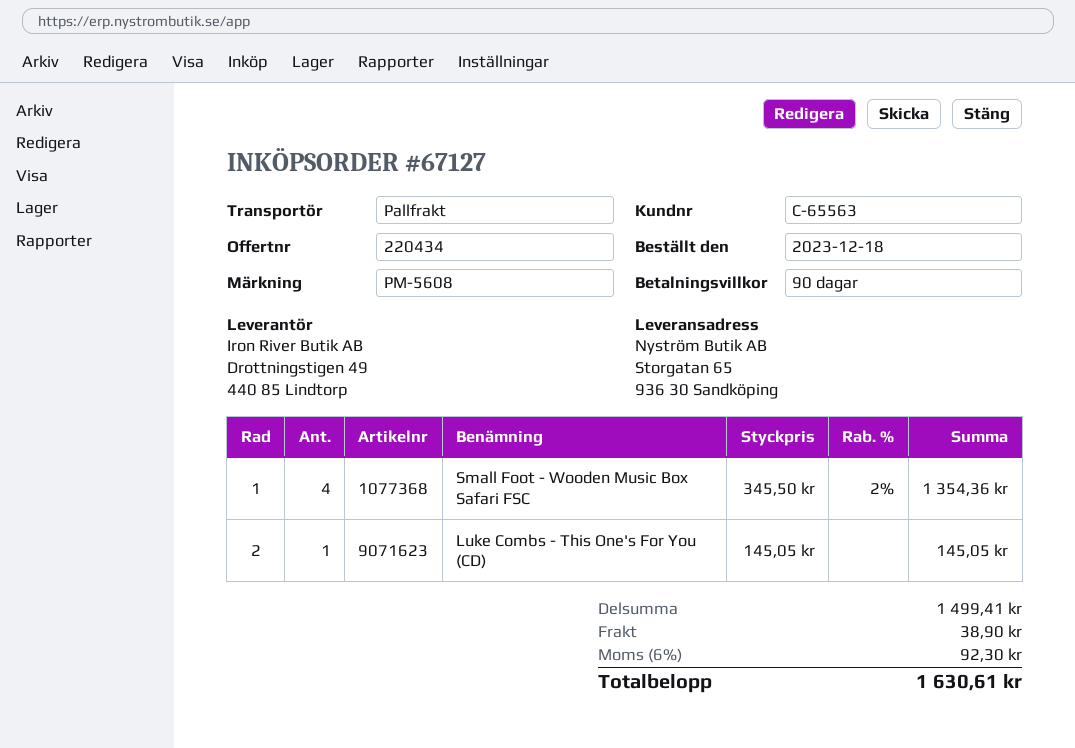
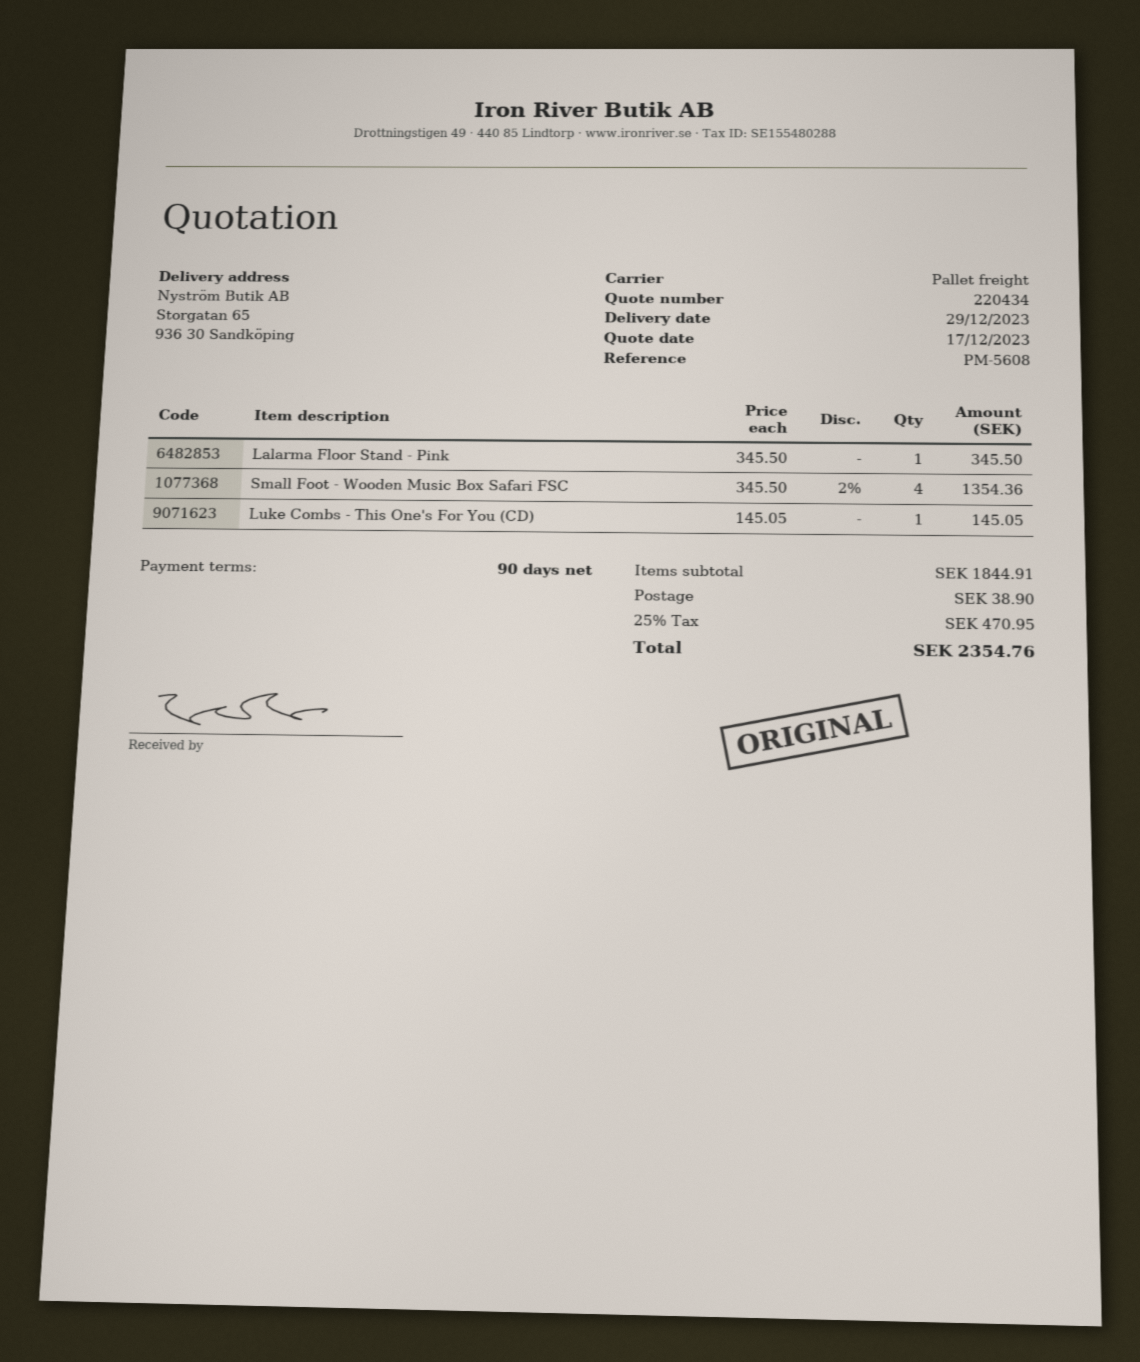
Lalarma Floor Stand - Pink: none -> 1 x 345.50 = 345.50
subtotal: 1499.41 -> 1844.91
tax: 6% = 92.30 -> 25% = 470.95
total: 1630.61 -> 2354.76

